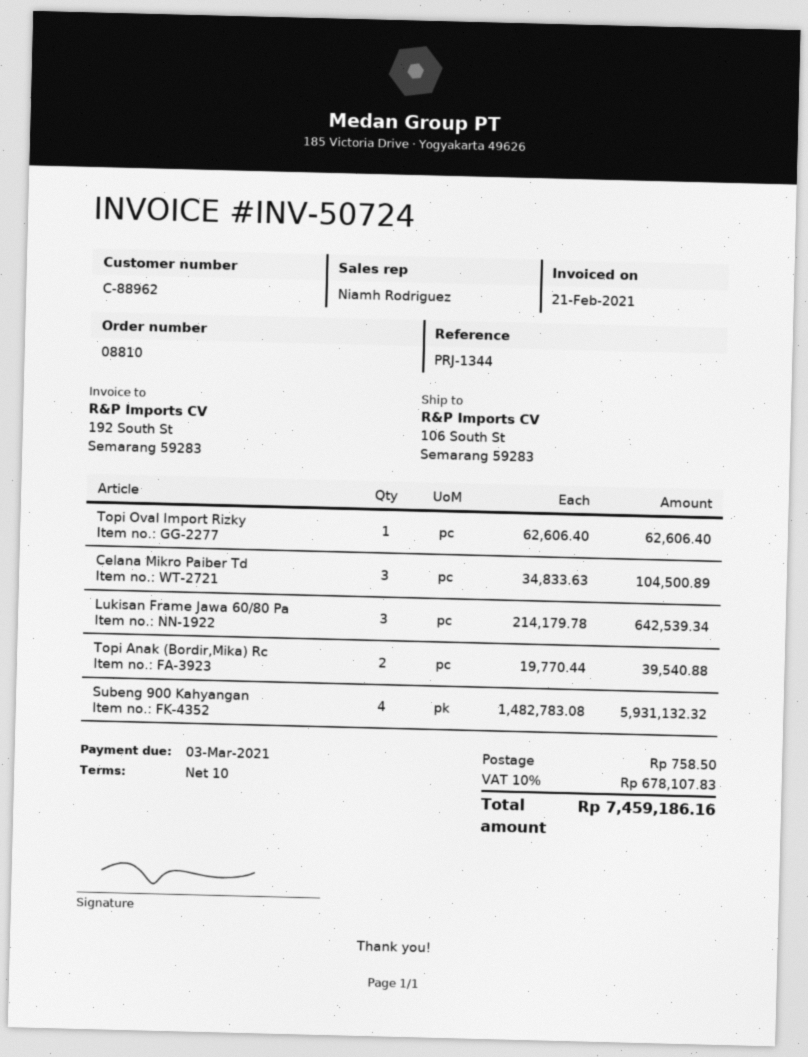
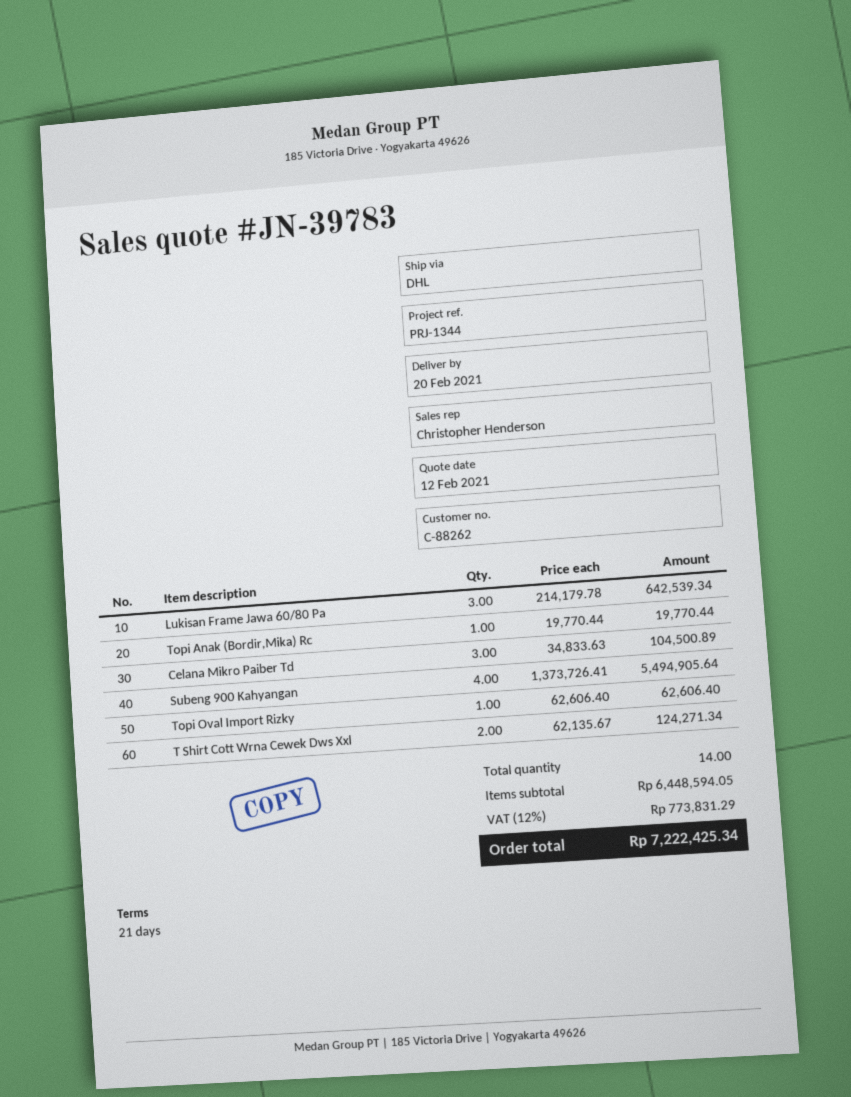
payment terms: 10 days -> 21 days
customer number: C-88962 -> C-88262
sales rep: Niamh Rodriguez -> Christopher Henderson
Topi Anak (Bordir,Mika) Rc: 2 x 19770.44 = 39540.88 -> 1 x 19770.44 = 19770.44
Subeng 900 Kahyangan: 4 x 1482783.08 = 5931132.32 -> 4 x 1373726.41 = 5494905.64
T Shirt Cott Wrna Cewek Dws Xxl: none -> 2 x 62135.67 = 124271.34
shipping: 758.50 -> none
tax: 10% = 678107.83 -> 12% = 773831.29
total: 7459186.16 -> 7222425.34

